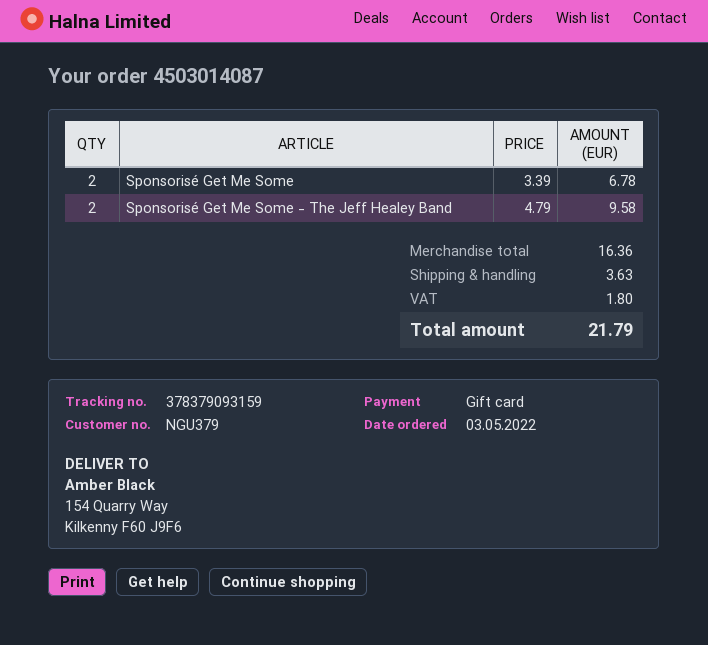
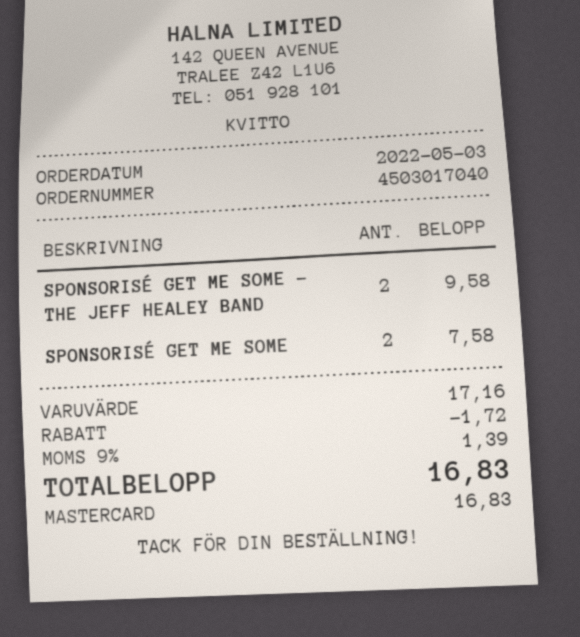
order number: 4503014087 -> 4503017040
payment method: gift card -> Mastercard
Sponsorisé Get Me Some: 2 for 6.78 -> 2 for 7.58
subtotal: 16.36 -> 17.16
discount: none -> 1.72
shipping: 3.63 -> none
tax: 1.80 -> 1.39
total: 21.79 -> 16.83

